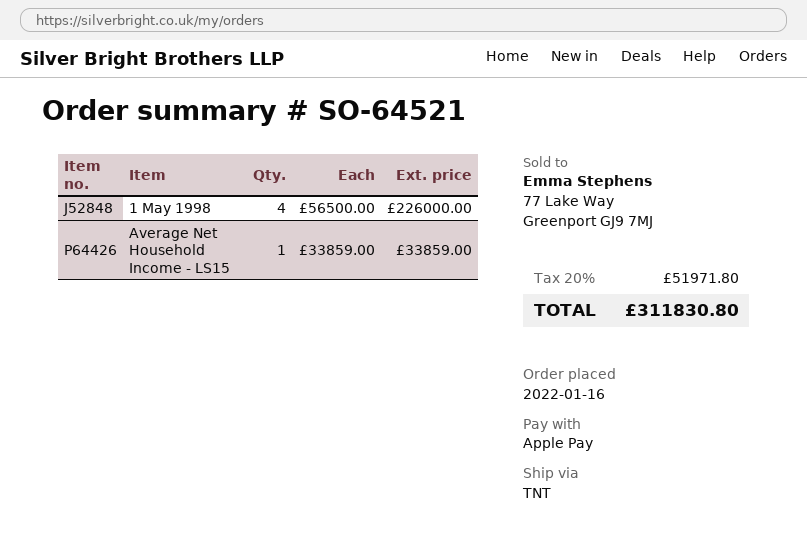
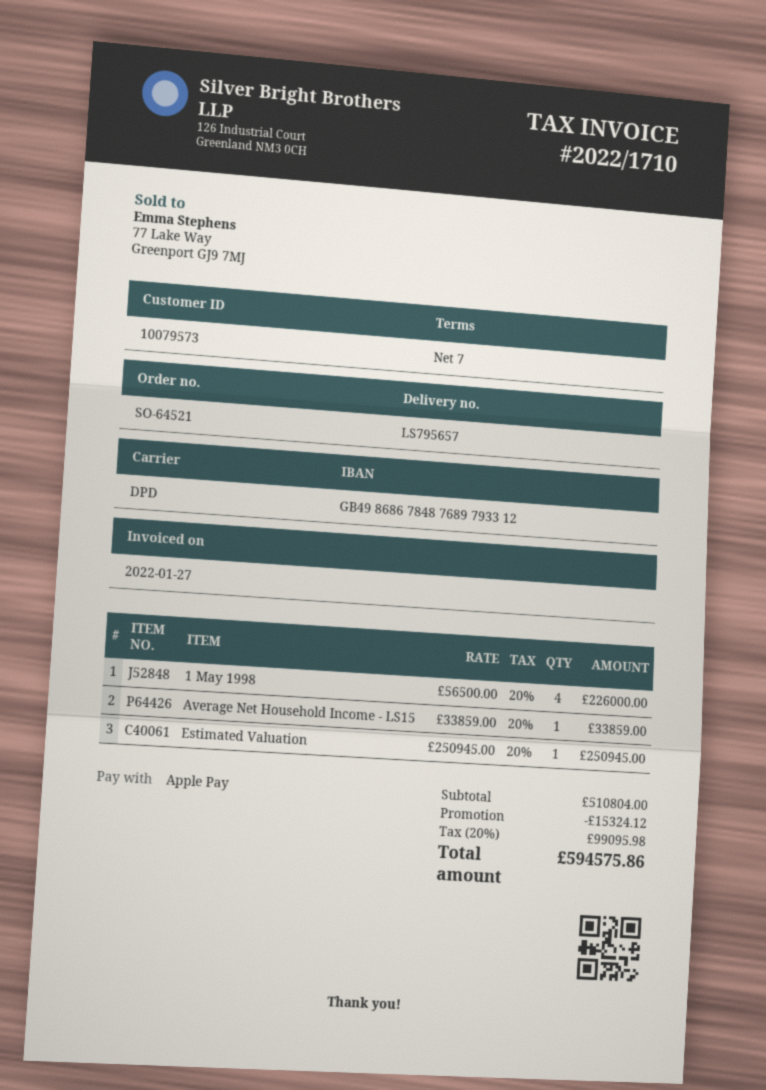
shipping method: TNT -> DPD
Estimated Valuation: none -> 1 x 250945.00 = 250945.00
discount: none -> 15324.12
tax: 20% = 51971.80 -> 20% = 99095.98
total: 311830.80 -> 594575.86

